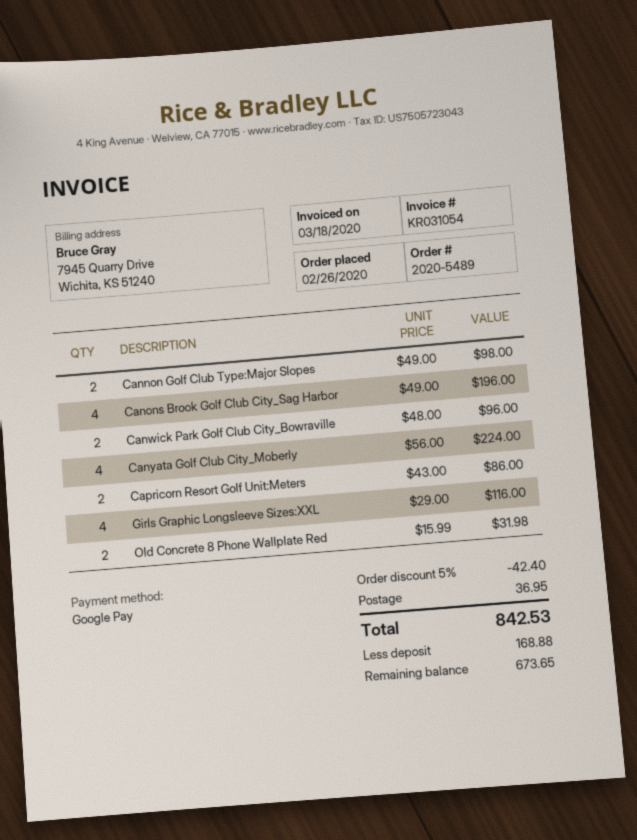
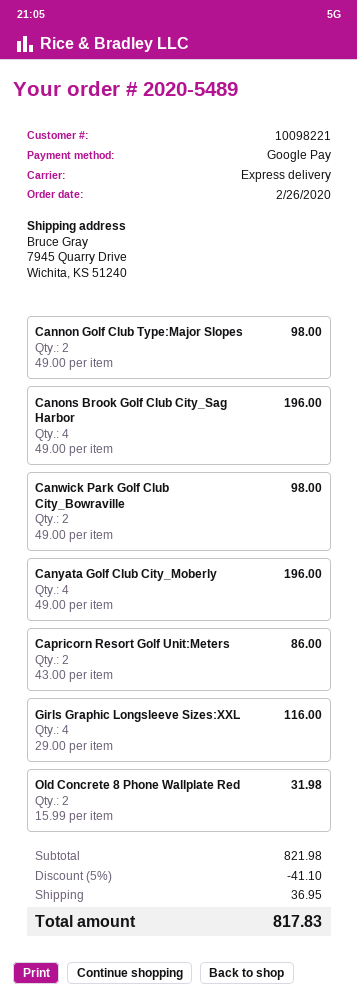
Canwick Park Golf Club City_Bowraville: 2 x 48.00 = 96.00 -> 2 x 49.00 = 98.00
Canyata Golf Club City_Moberly: 4 x 56.00 = 224.00 -> 4 x 49.00 = 196.00
discount: 5% = 42.40 -> 5% = 41.10
total: 842.53 -> 817.83

